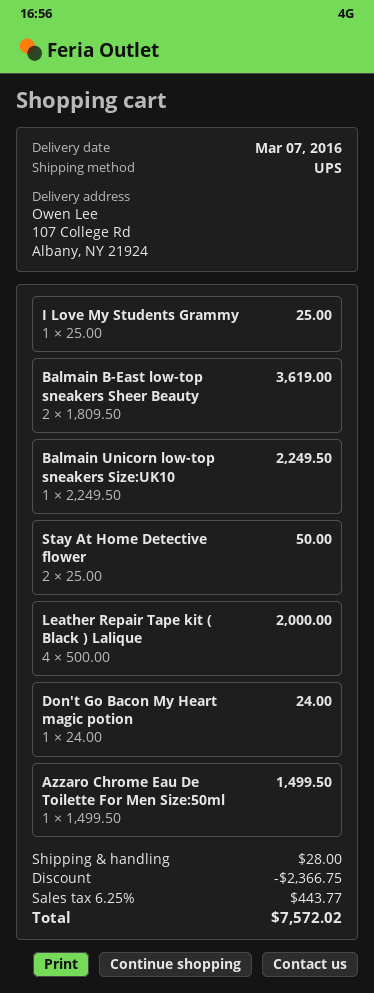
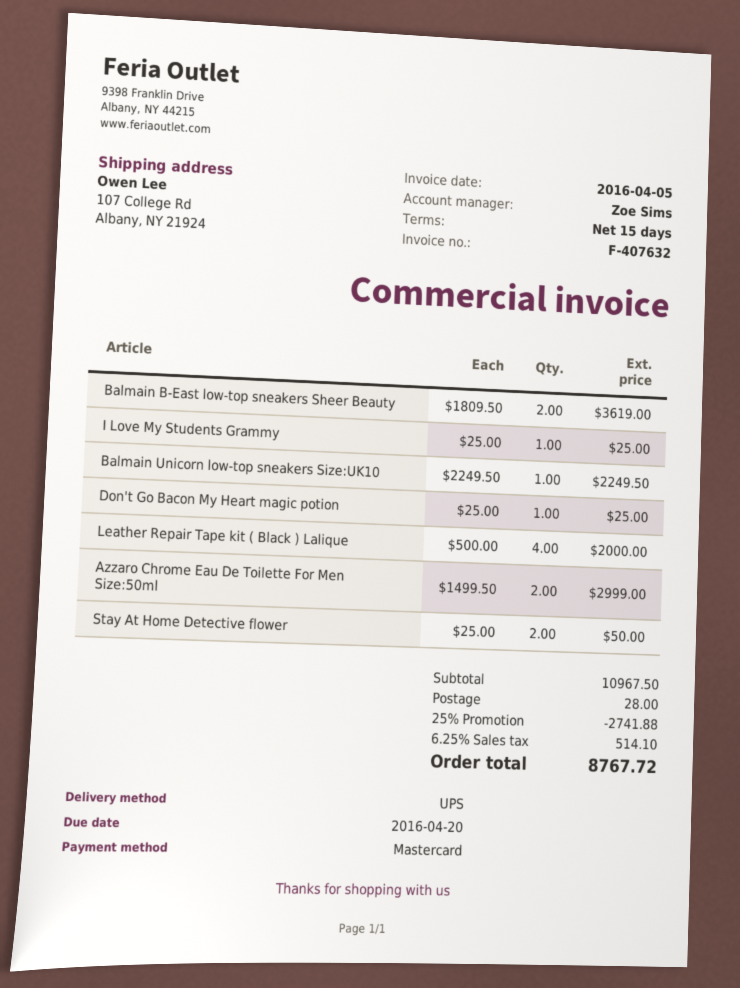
Don't Go Bacon My Heart magic potion: 1 x 24.00 = 24.00 -> 1 x 25.00 = 25.00
Azzaro Chrome Eau De Toilette For Men Size:50ml: 1 x 1499.50 = 1499.50 -> 2 x 1499.50 = 2999.00
discount: 2366.75 -> 2741.88
tax: 6.25% = 443.77 -> 6.25% = 514.10
total: 7572.02 -> 8767.72

